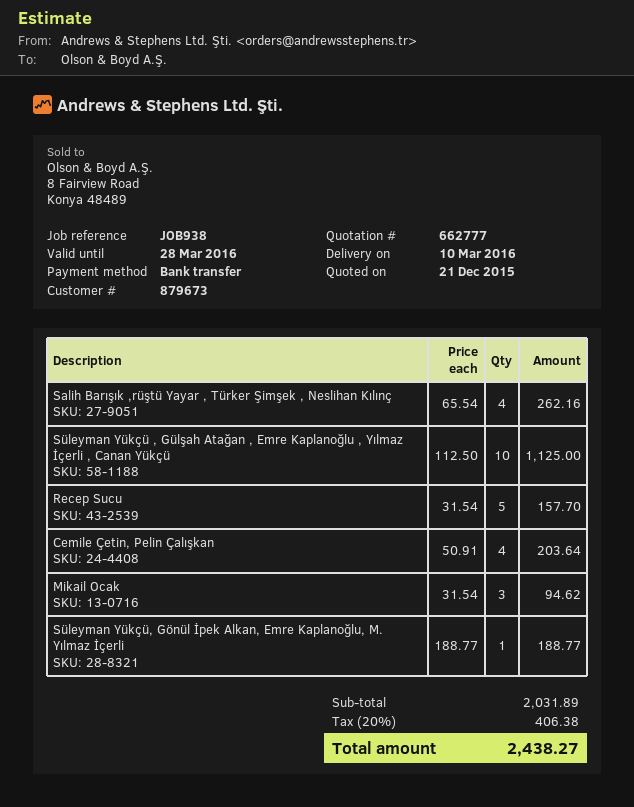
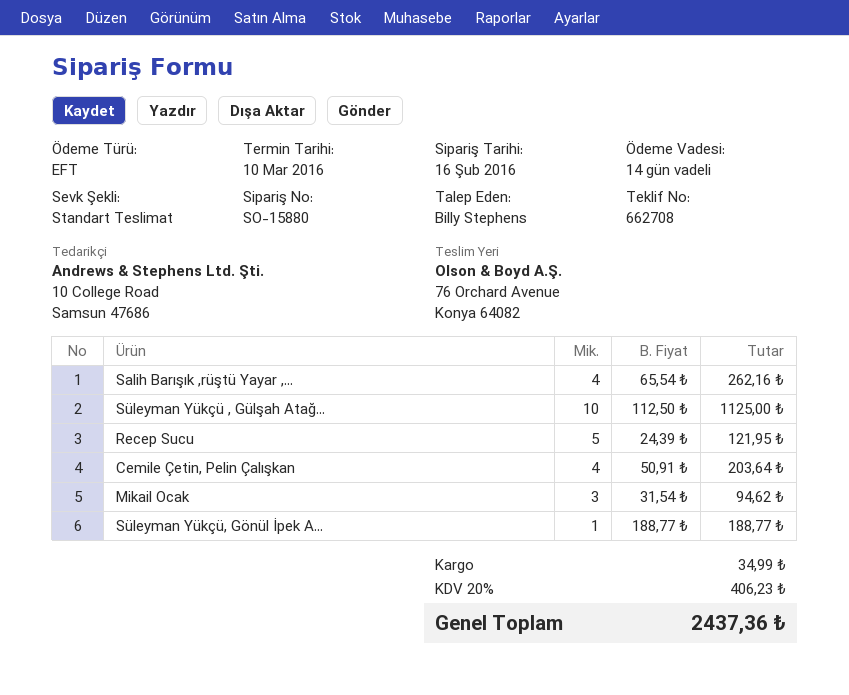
quote number: 662777 -> 662708
Recep Sucu: 5 x 31.54 = 157.70 -> 5 x 24.39 = 121.95
shipping: none -> 34.99
tax: 20% = 406.38 -> 20% = 406.23
total: 2438.27 -> 2437.36

